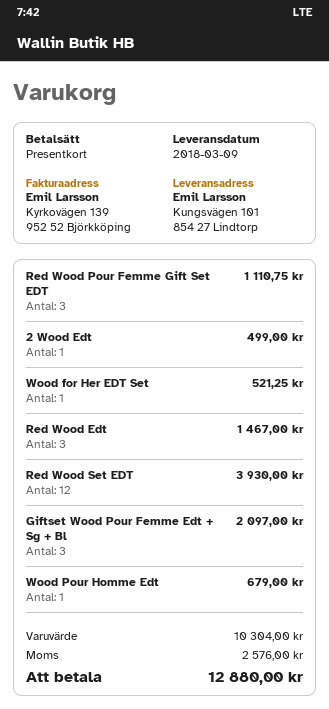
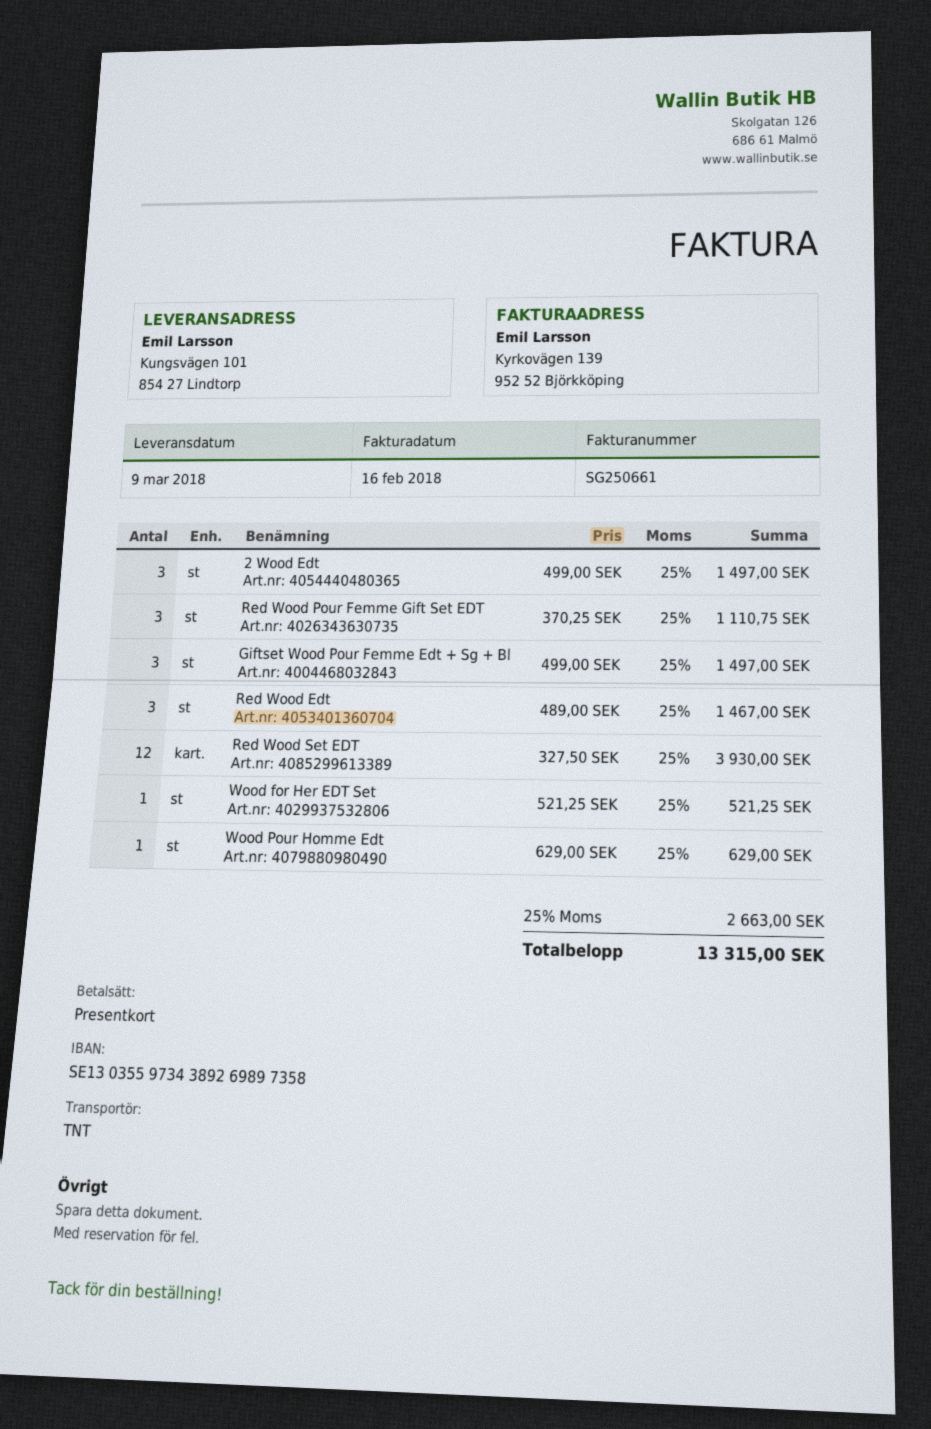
2 Wood Edt: 1 for 499.00 -> 3 for 1497.00
Giftset Wood Pour Femme Edt + Sg + Bl: 3 for 2097.00 -> 3 for 1497.00
Wood Pour Homme Edt: 1 for 679.00 -> 1 for 629.00
tax: 2576.00 -> 2663.00
total: 12880.00 -> 13315.00

